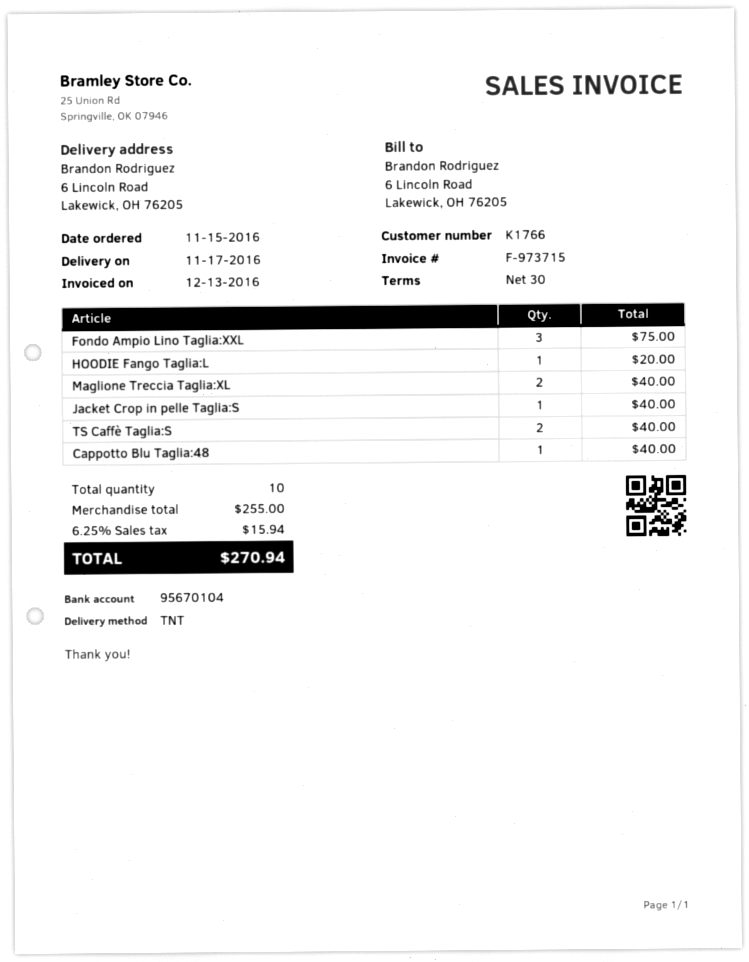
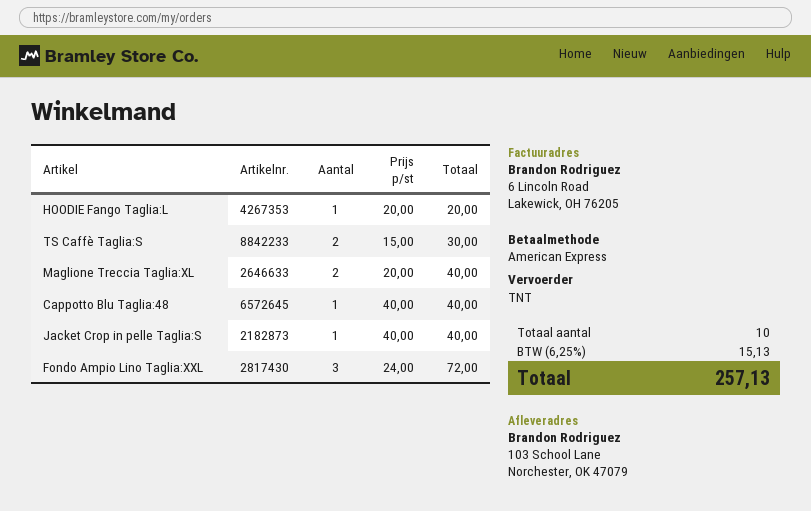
ship to: 6 Lincoln Road, Lakewick, OH 76205 -> 103 School Lane, Norchester, OK 47079
Fondo Ampio Lino Taglia:XXL: 3 for 75.00 -> 3 for 72.00
TS Caffè Taglia:S: 2 for 40.00 -> 2 for 30.00
tax: 6.25% = 15.94 -> 6.25% = 15.13
total: 270.94 -> 257.13

